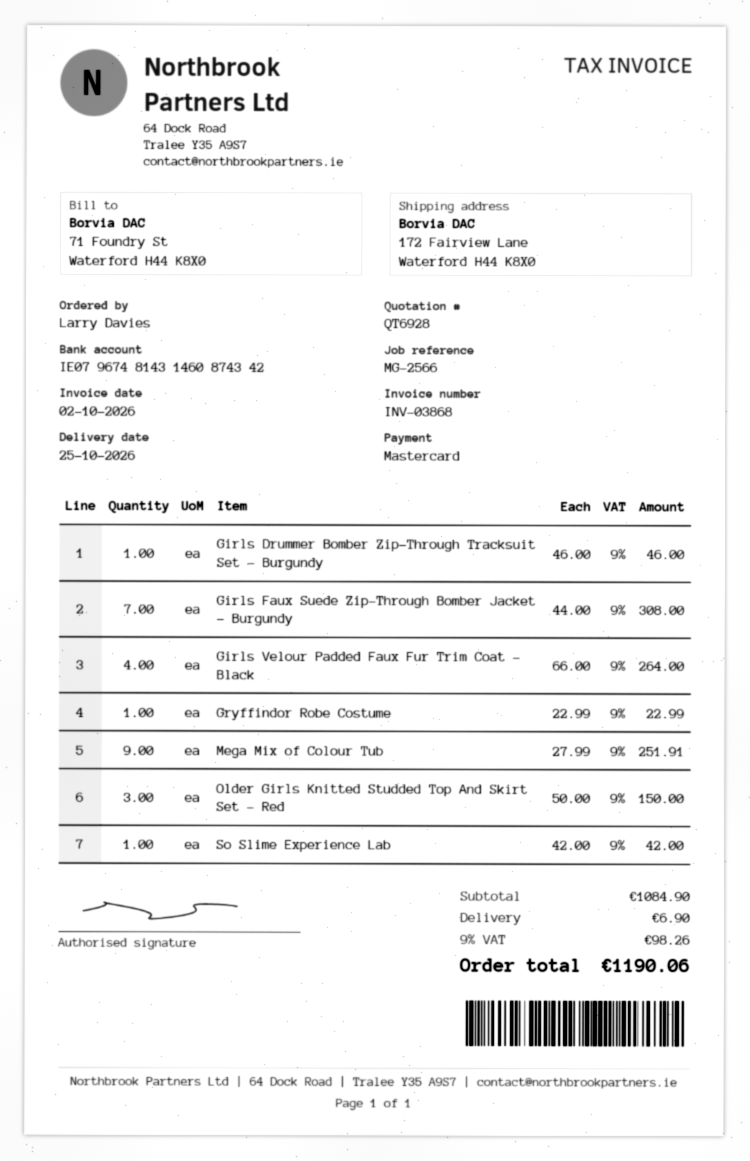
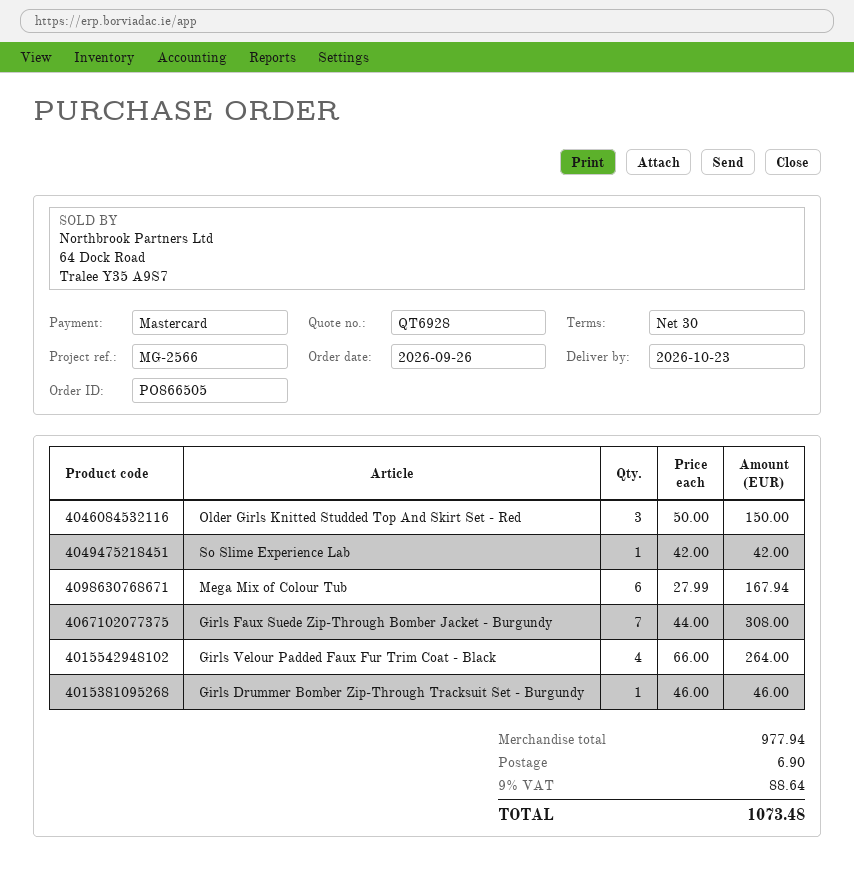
delivery date: 2026-10-25 -> 2026-10-23
Gryffindor Robe Costume: 1 x 22.99 = 22.99 -> none
Mega Mix of Colour Tub: 9 x 27.99 = 251.91 -> 6 x 27.99 = 167.94
subtotal: 1084.90 -> 977.94
tax: 9% = 98.26 -> 9% = 88.64
total: 1190.06 -> 1073.48

